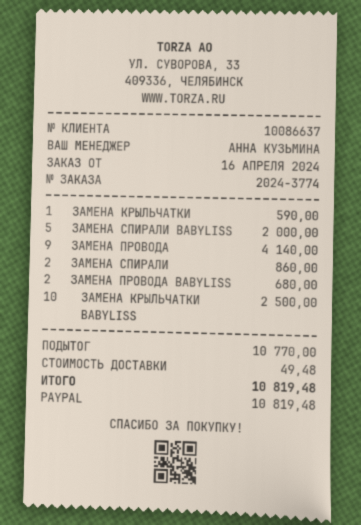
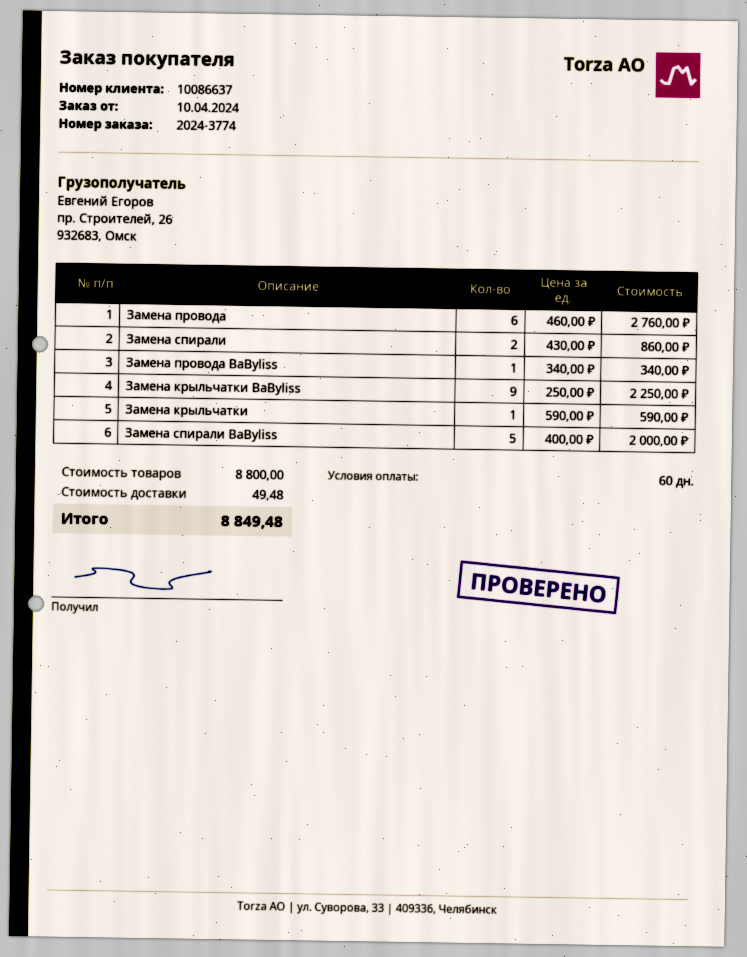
order date: 2024-04-16 -> 2024-04-10
ЗАМЕНА ПРОВОДА: 9 for 4140.00 -> 6 for 2760.00
ЗАМЕНА ПРОВОДА BABYLISS: 2 for 680.00 -> 1 for 340.00
ЗАМЕНА КРЫЛЬЧАТКИ BABYLISS: 10 for 2500.00 -> 9 for 2250.00
subtotal: 10770.00 -> 8800.00
total: 10819.48 -> 8849.48

